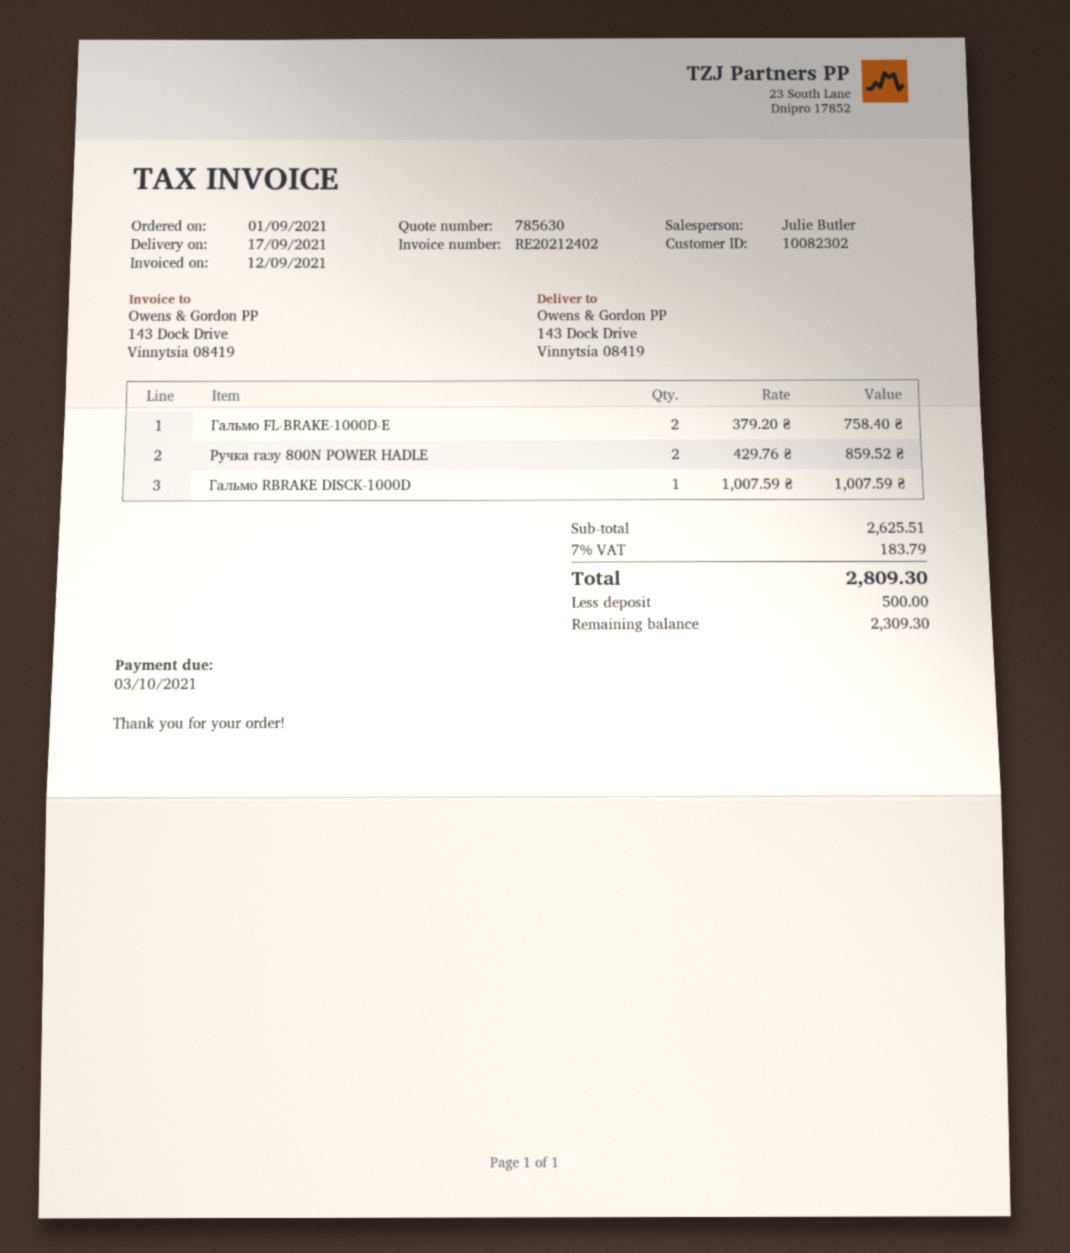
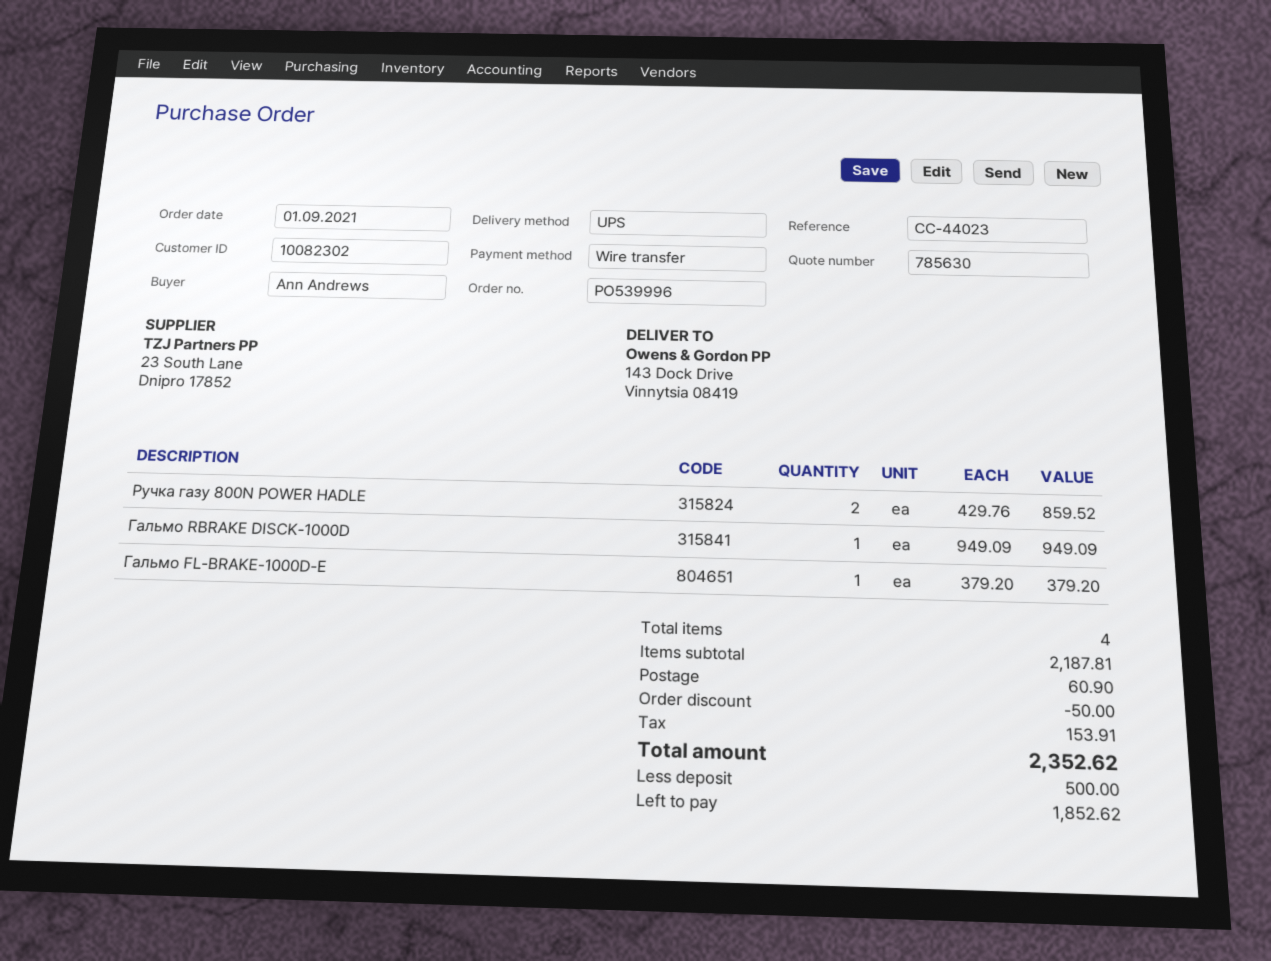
Гальмо FL-BRAKE-1000D-E: 2 x 379.20 = 758.40 -> 1 x 379.20 = 379.20
Гальмо RBRAKE DISCK-1000D: 1 x 1007.59 = 1007.59 -> 1 x 949.09 = 949.09
subtotal: 2625.51 -> 2187.81
discount: none -> 50.00
shipping: none -> 60.90
tax: 183.79 -> 153.91
total: 2809.30 -> 2352.62
balance: 2309.30 -> 1852.62

